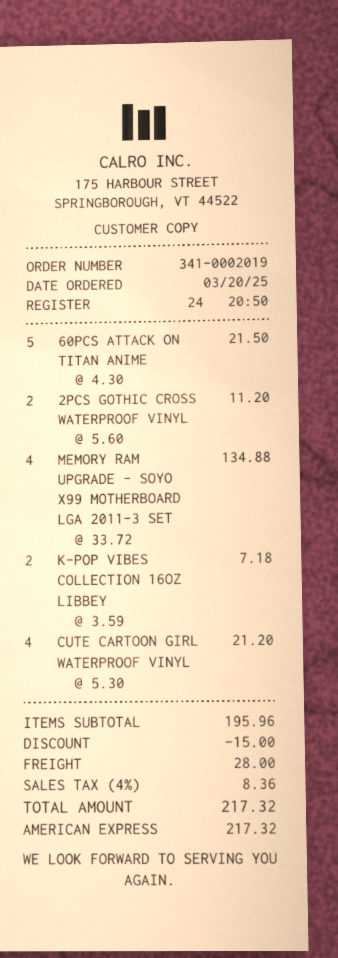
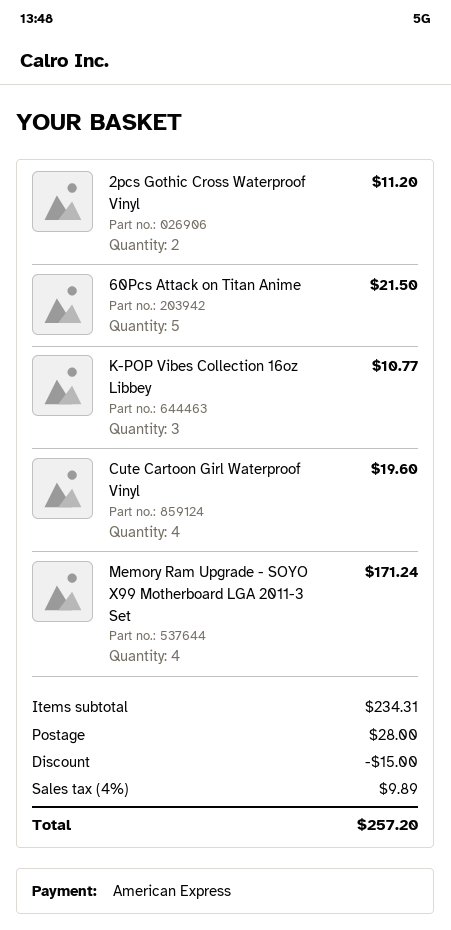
MEMORY RAM UPGRADE - SOYO X99 MOTHERBOARD LGA 2011-3 SET: 4 for 134.88 -> 4 for 171.24
K-POP VIBES COLLECTION 16OZ LIBBEY: 2 for 7.18 -> 3 for 10.77
CUTE CARTOON GIRL WATERPROOF VINYL: 4 for 21.20 -> 4 for 19.60
subtotal: 195.96 -> 234.31
tax: 4% = 8.36 -> 4% = 9.89
total: 217.32 -> 257.20

